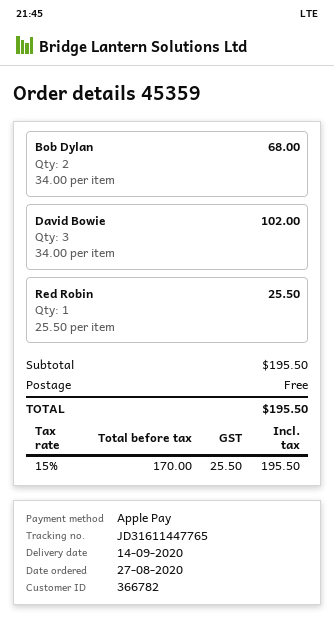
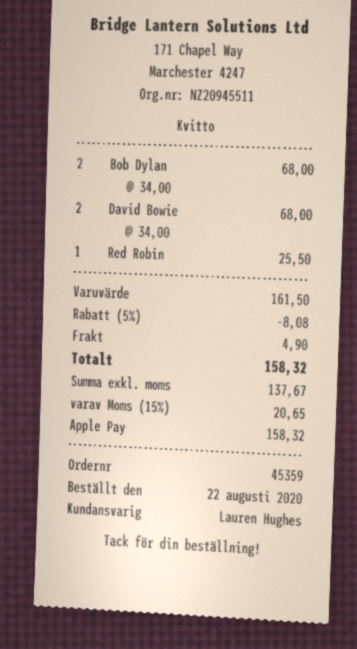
order date: 2020-08-27 -> 2020-08-22
David Bowie: 3 x 34.00 = 102.00 -> 2 x 34.00 = 68.00
subtotal: 195.50 -> 161.50
discount: none -> 5% = 8.08
shipping: 0.00 -> 4.90
net: 170.00 -> 137.67
tax: 15% = 25.50 -> 15% = 20.65
total: 195.50 -> 158.32

